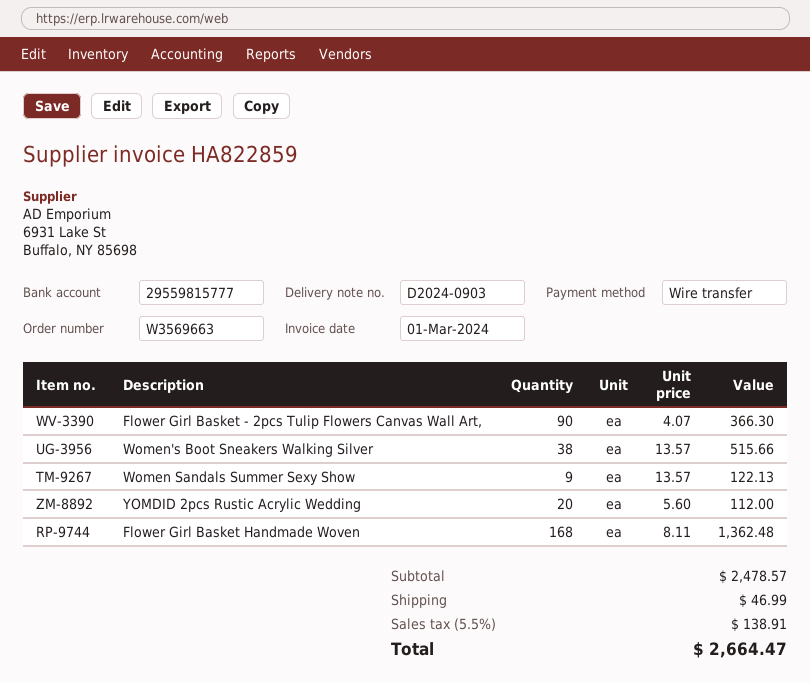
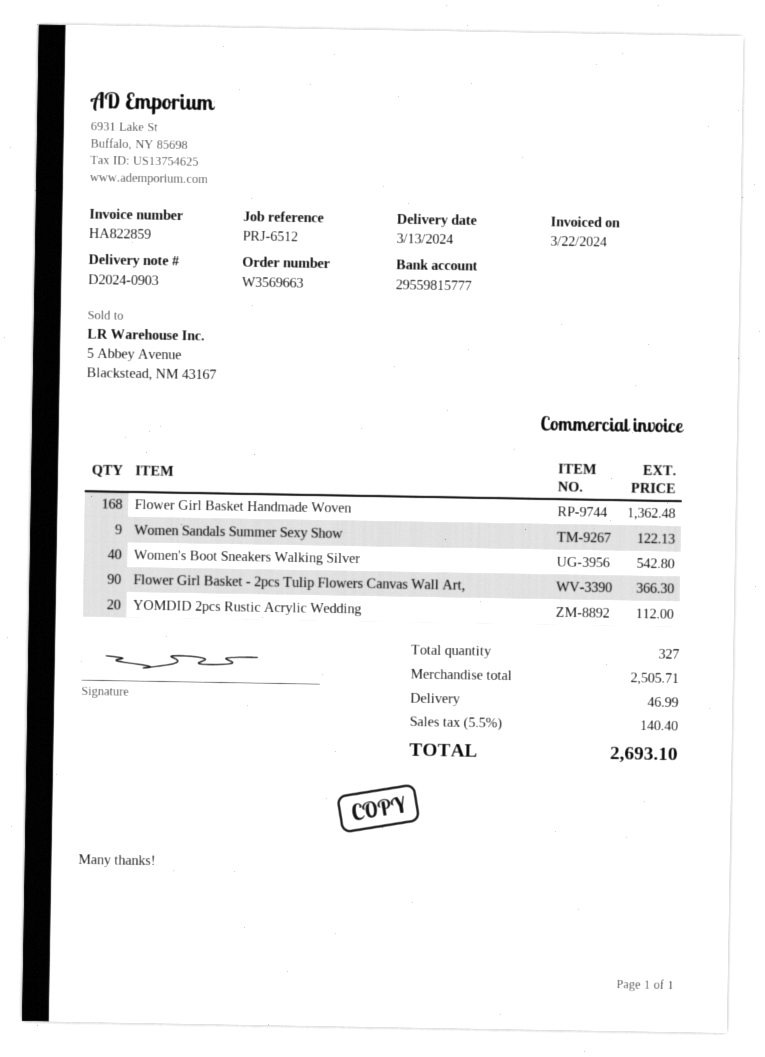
invoice date: 2024-03-01 -> 2024-03-22
Women's Boot Sneakers Walking Silver: 38 for 515.66 -> 40 for 542.80
subtotal: 2478.57 -> 2505.71
tax: 5.5% = 138.91 -> 5.5% = 140.40
total: 2664.47 -> 2693.10

